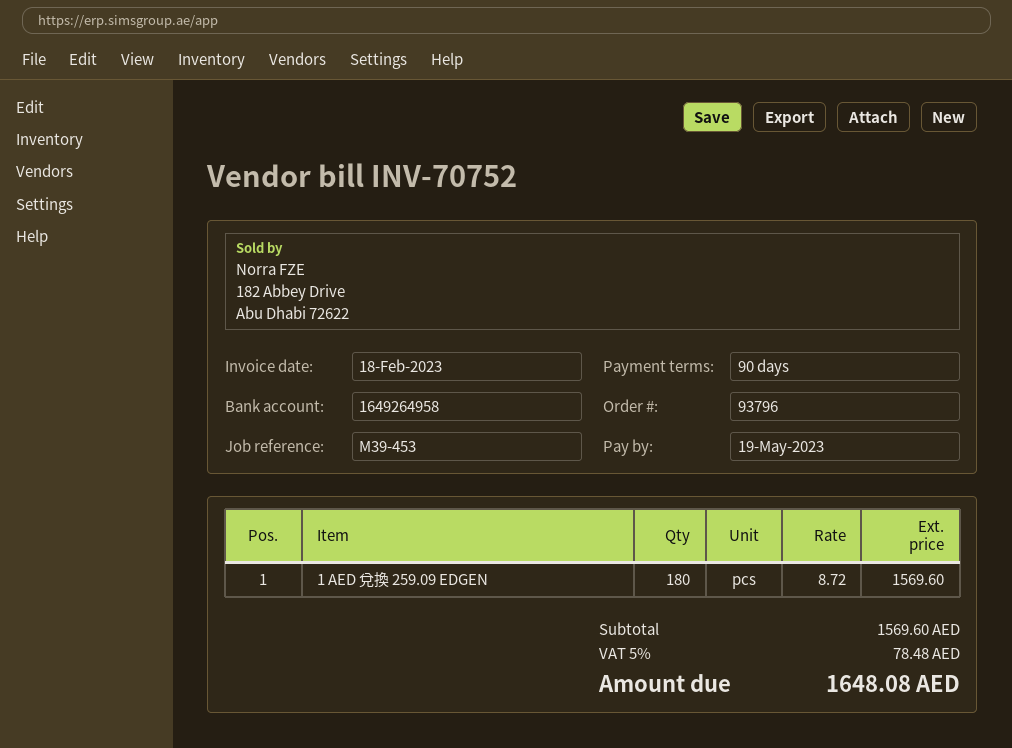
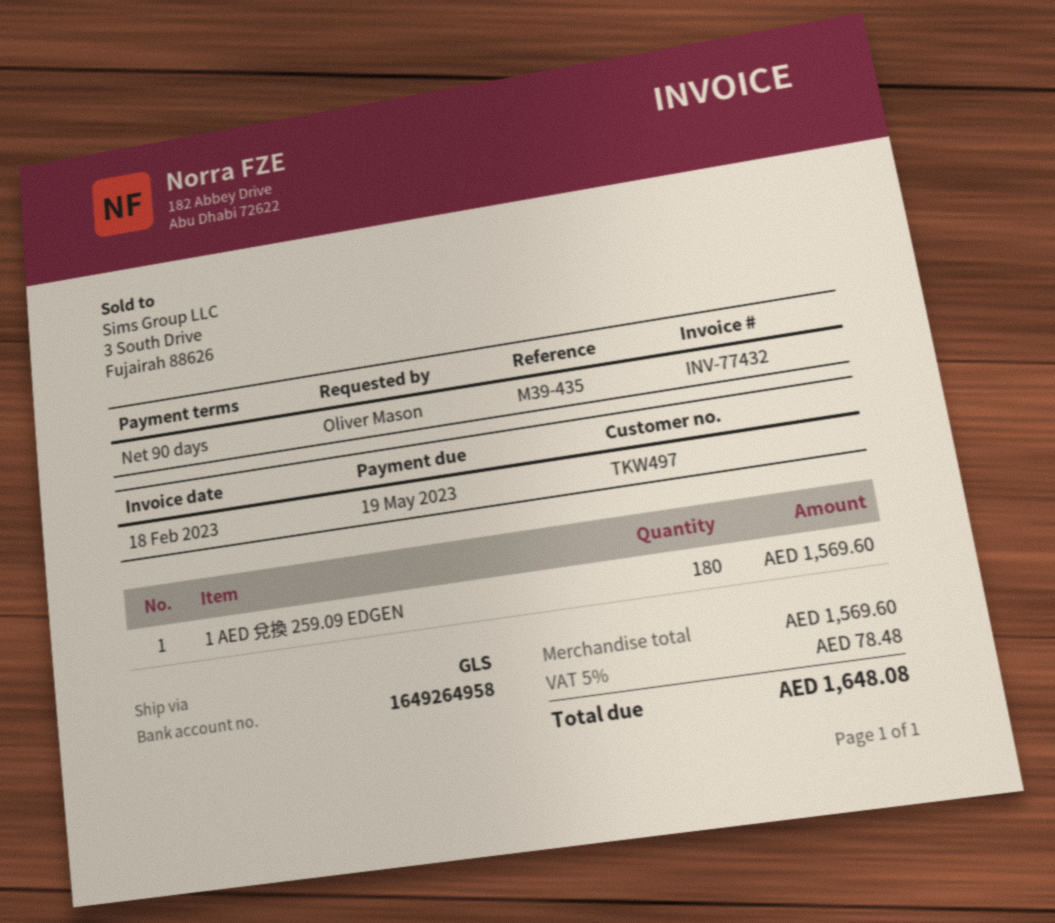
invoice number: INV-70752 -> INV-77432
reference: M39-453 -> M39-435

